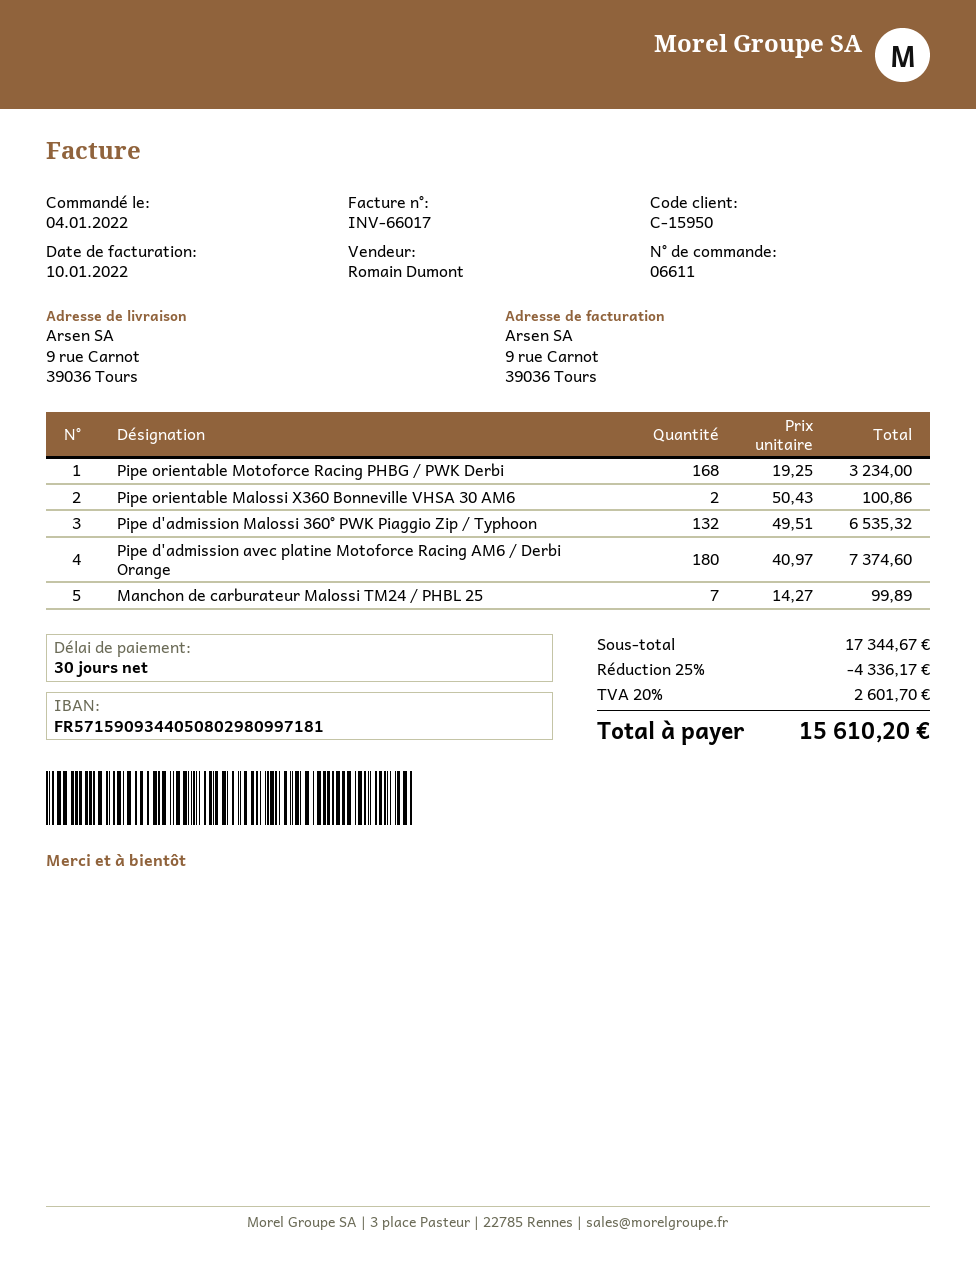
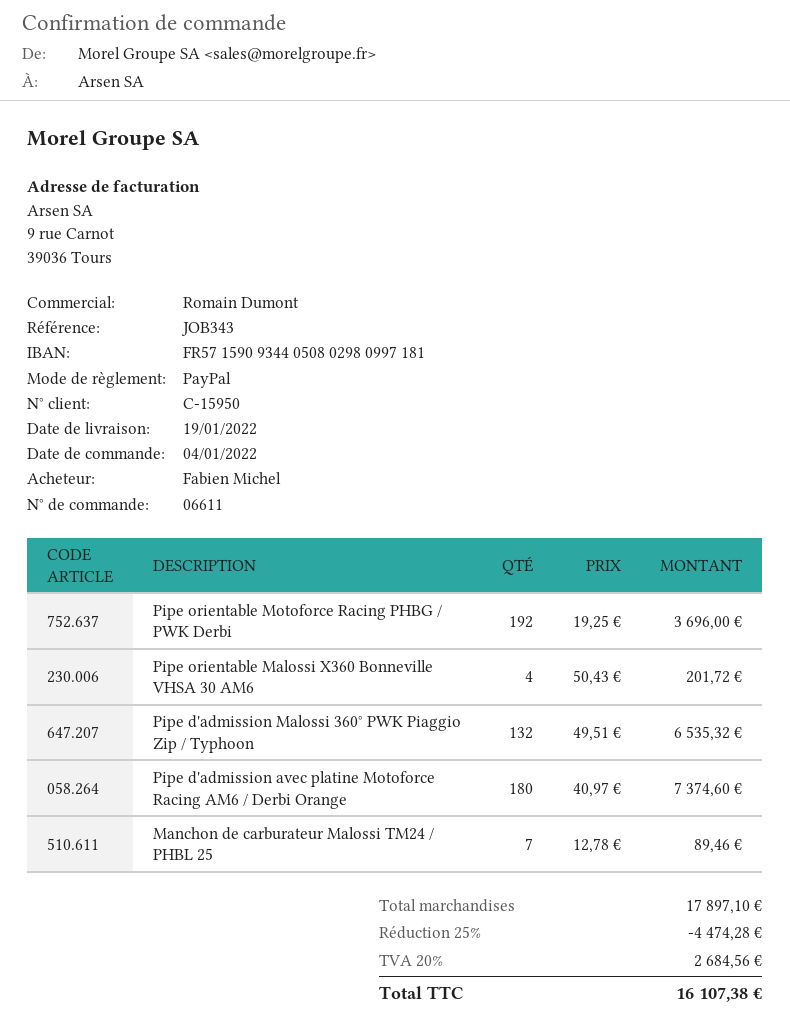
Pipe orientable Motoforce Racing PHBG / PWK Derbi: 168 x 19.25 = 3234.00 -> 192 x 19.25 = 3696.00
Pipe orientable Malossi X360 Bonneville VHSA 30 AM6: 2 x 50.43 = 100.86 -> 4 x 50.43 = 201.72
Manchon de carburateur Malossi TM24 / PHBL 25: 7 x 14.27 = 99.89 -> 7 x 12.78 = 89.46
subtotal: 17344.67 -> 17897.10
discount: 25% = 4336.17 -> 25% = 4474.28
tax: 20% = 2601.70 -> 20% = 2684.56
total: 15610.20 -> 16107.38

